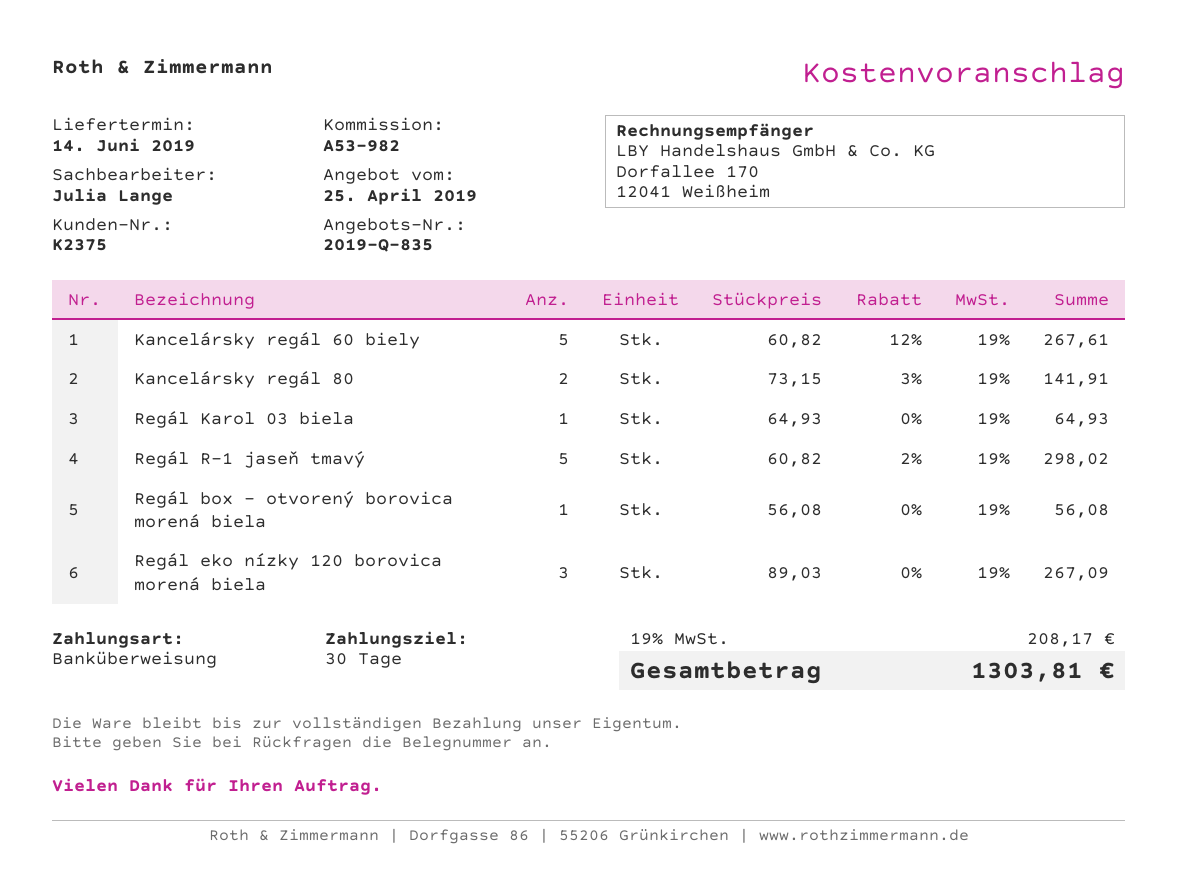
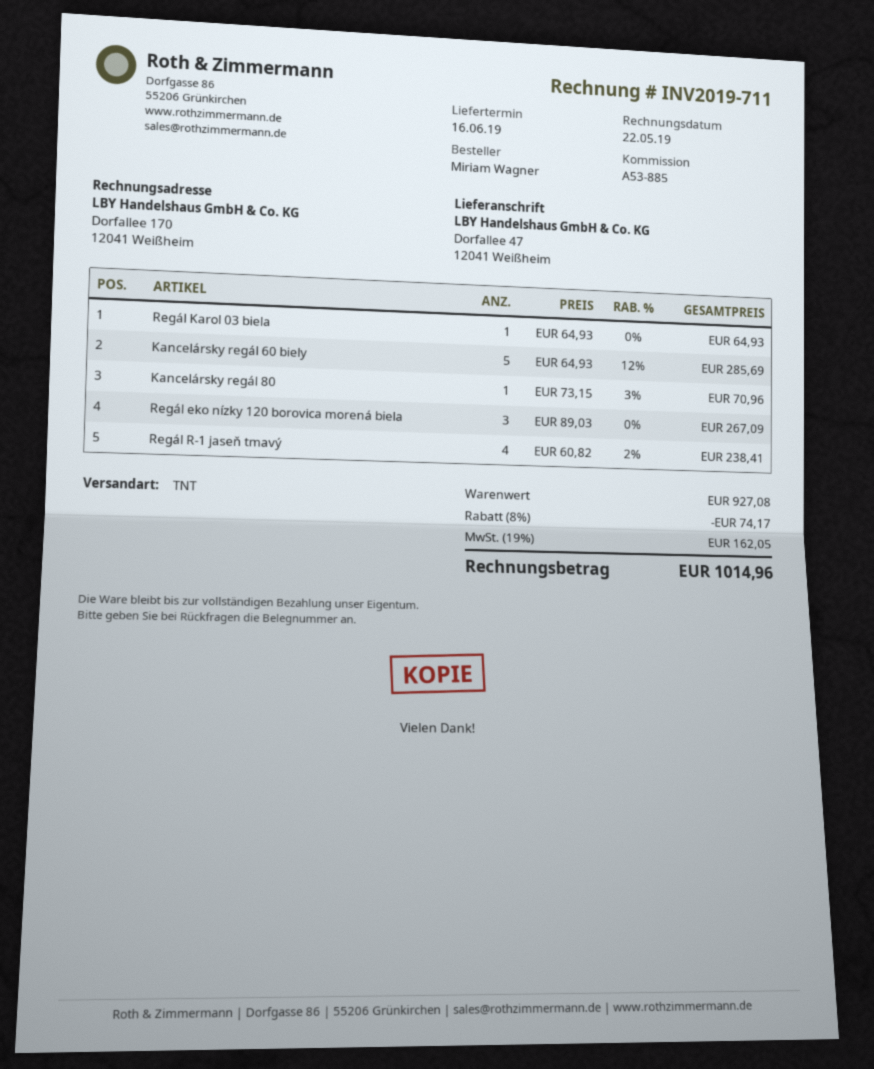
delivery date: 2019-06-14 -> 2019-06-16
reference: A53-982 -> A53-885
Kancelársky regál 60 biely: 5 x 60.82 - 12% = 267.61 -> 5 x 64.93 - 12% = 285.69
Kancelársky regál 80: 2 x 73.15 - 3% = 141.91 -> 1 x 73.15 - 3% = 70.96
Regál R-1 jaseň tmavý: 5 x 60.82 - 2% = 298.02 -> 4 x 60.82 - 2% = 238.41
Regál box - otvorený borovica morená biela: 1 x 56.08 = 56.08 -> none
discount: none -> 8% = 74.17
tax: 19% = 208.17 -> 19% = 162.05
total: 1303.81 -> 1014.96

